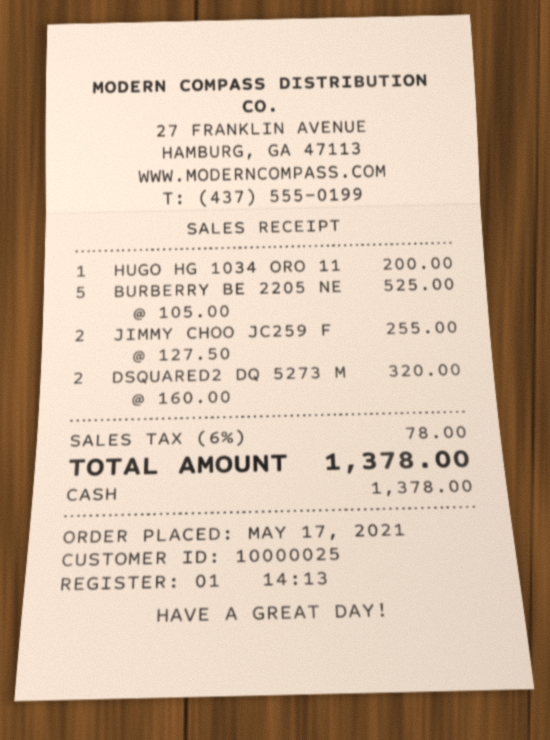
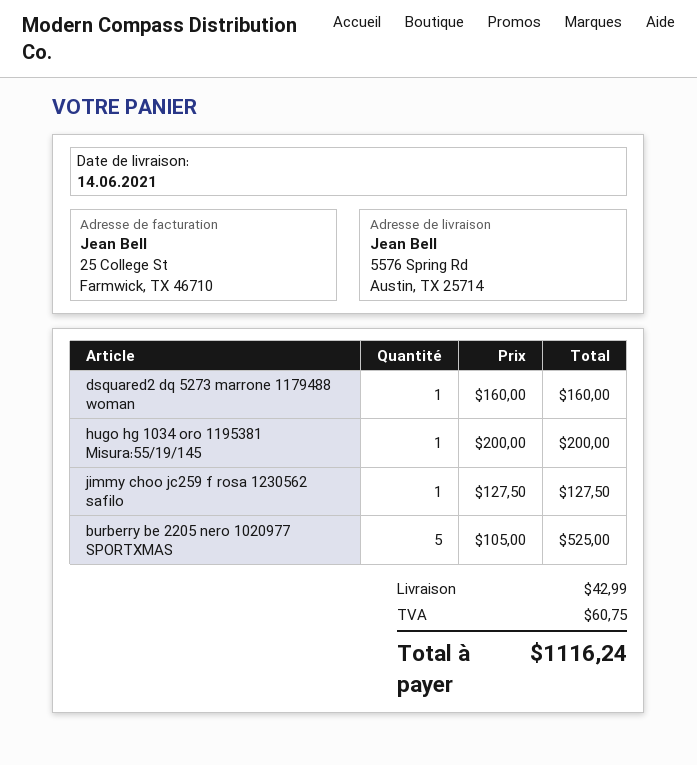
JIMMY CHOO JC259 F: 2 x 127.50 = 255.00 -> 1 x 127.50 = 127.50
DSQUARED2 DQ 5273 M: 2 x 160.00 = 320.00 -> 1 x 160.00 = 160.00
shipping: none -> 42.99
tax: 78.00 -> 60.75
total: 1378.00 -> 1116.24

